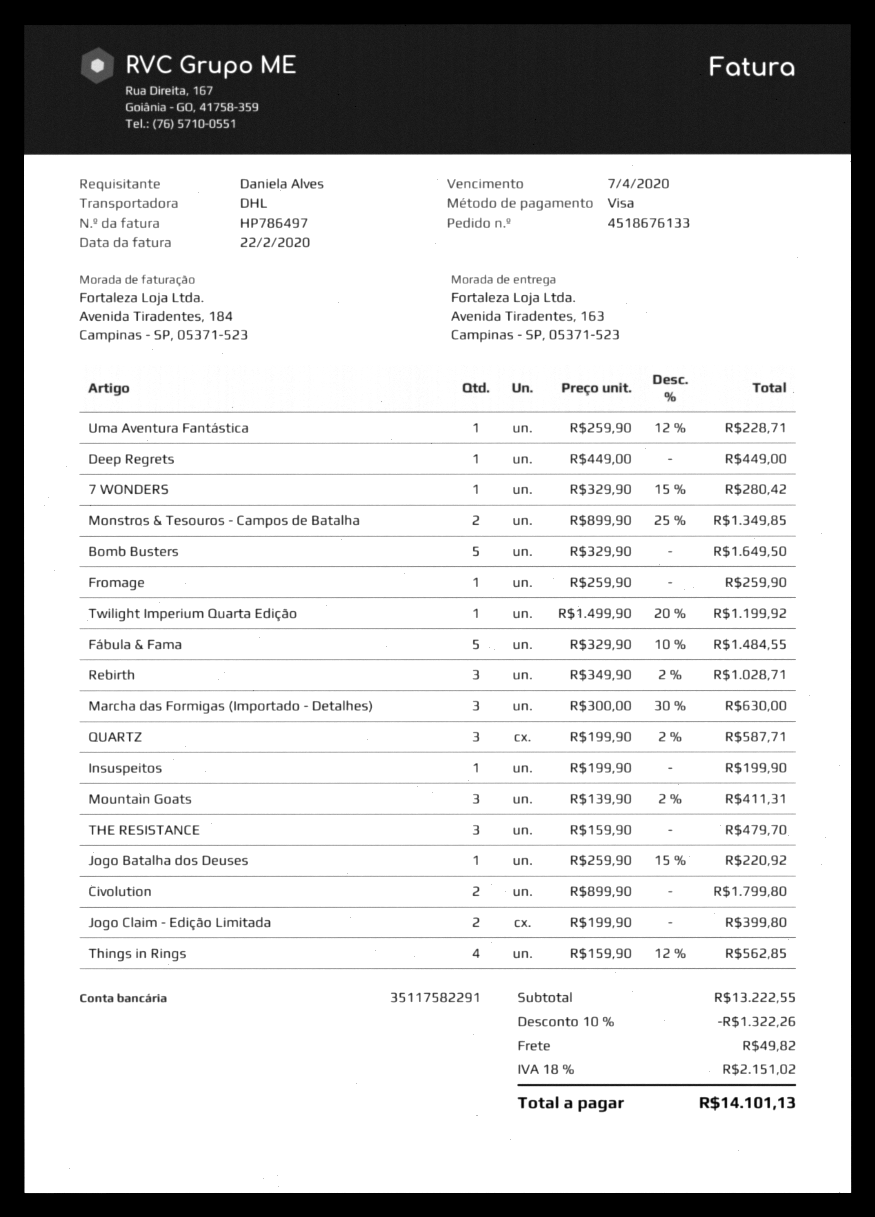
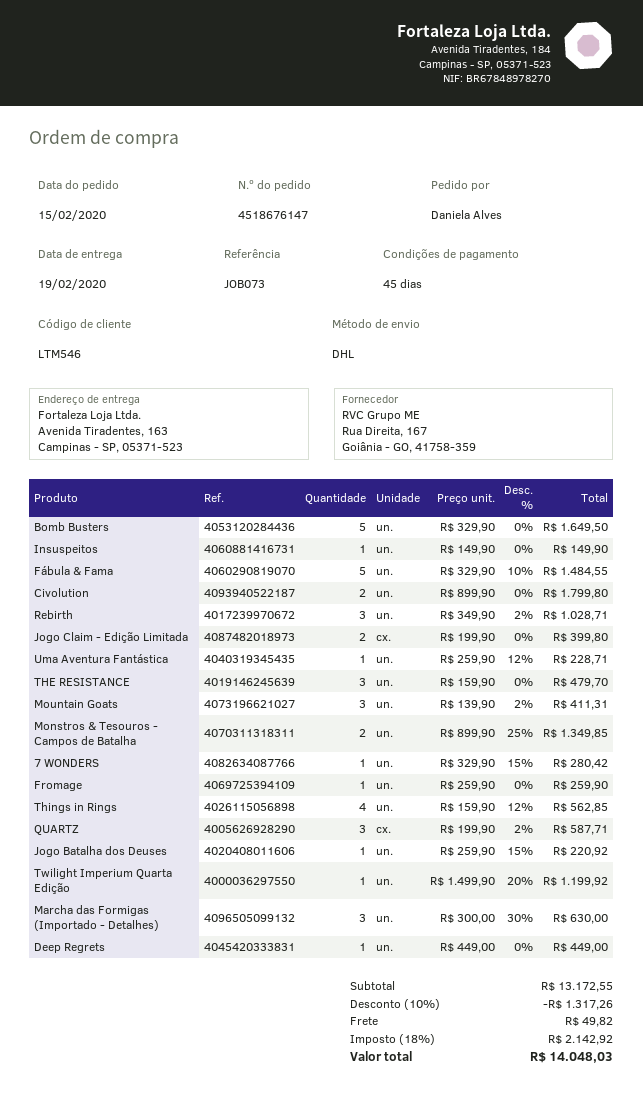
order number: 4518676133 -> 4518676147
Insuspeitos: 1 x 199.90 = 199.90 -> 1 x 149.90 = 149.90
subtotal: 13222.55 -> 13172.55
discount: 10% = 1322.26 -> 10% = 1317.26
tax: 18% = 2151.02 -> 18% = 2142.92
total: 14101.13 -> 14048.03

